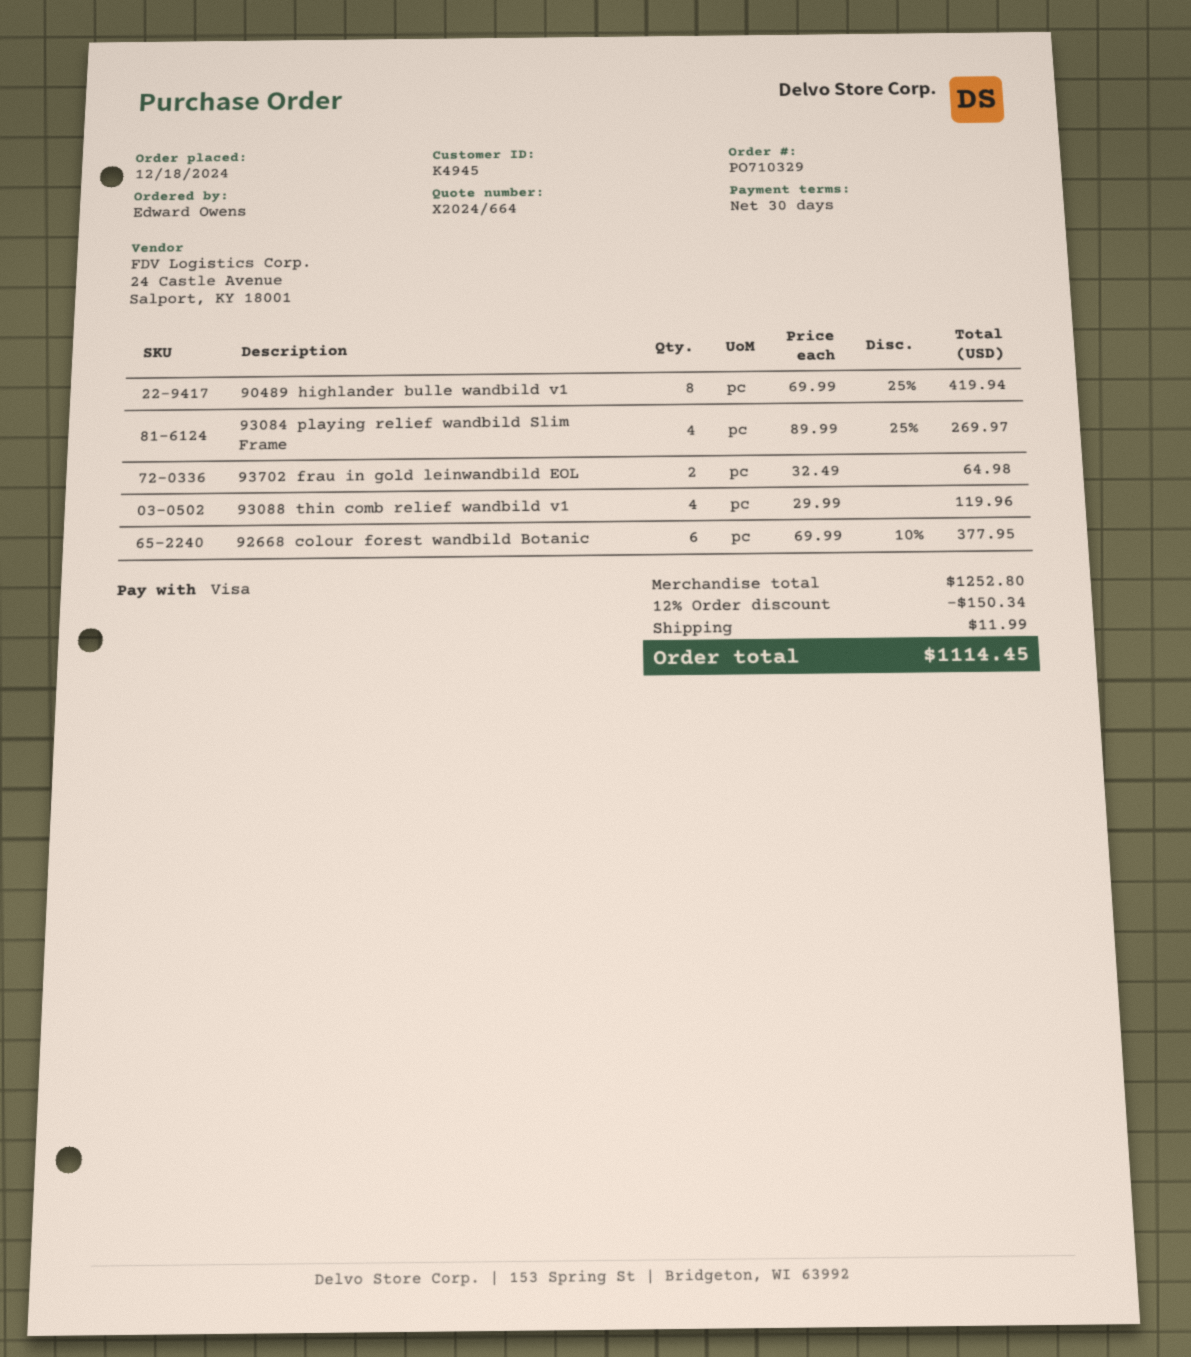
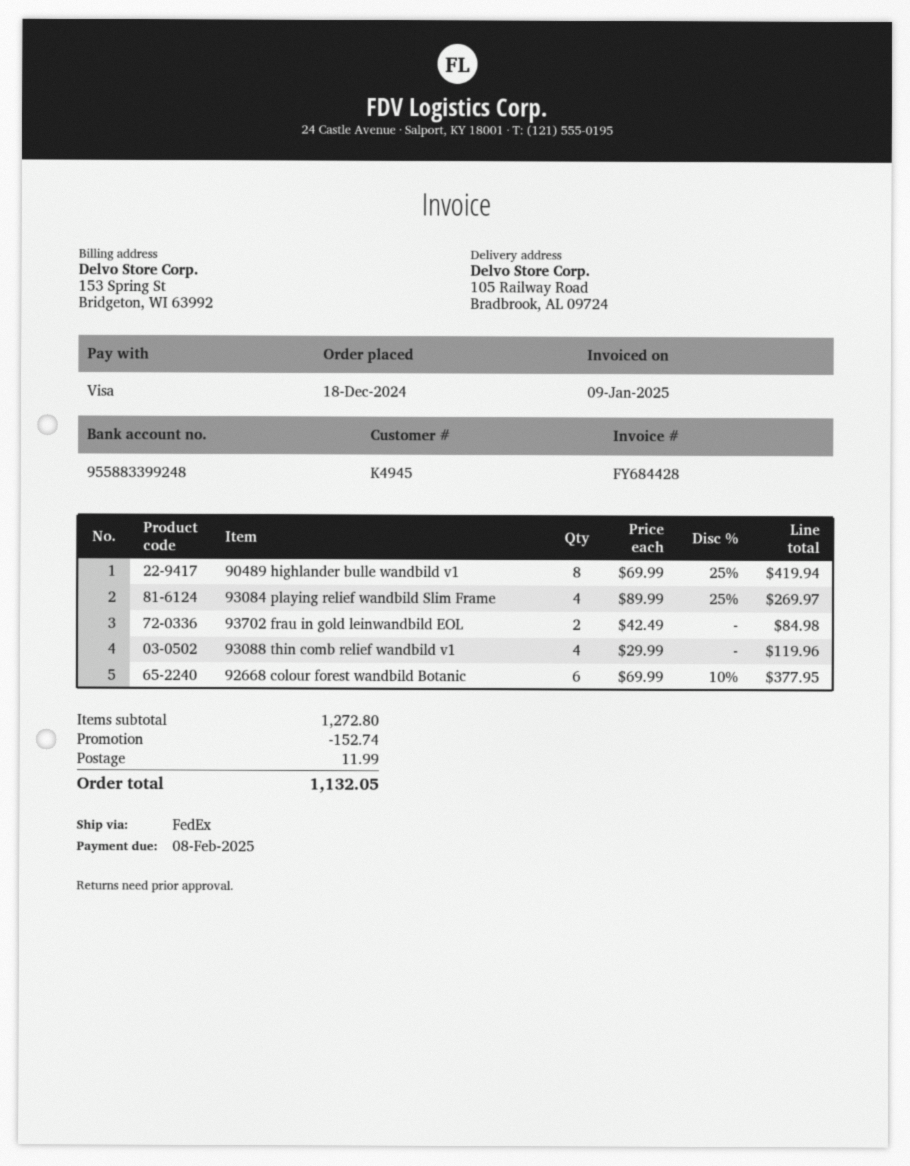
93702 frau in gold leinwandbild EOL: 2 x 32.49 = 64.98 -> 2 x 42.49 = 84.98
subtotal: 1252.80 -> 1272.80
discount: 150.34 -> 152.74
total: 1114.45 -> 1132.05

